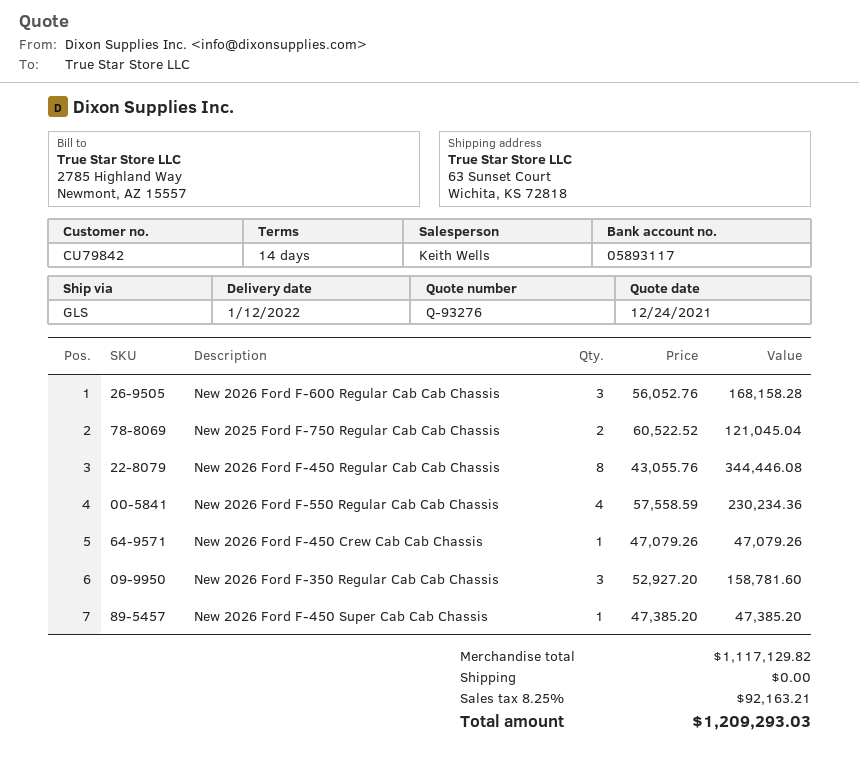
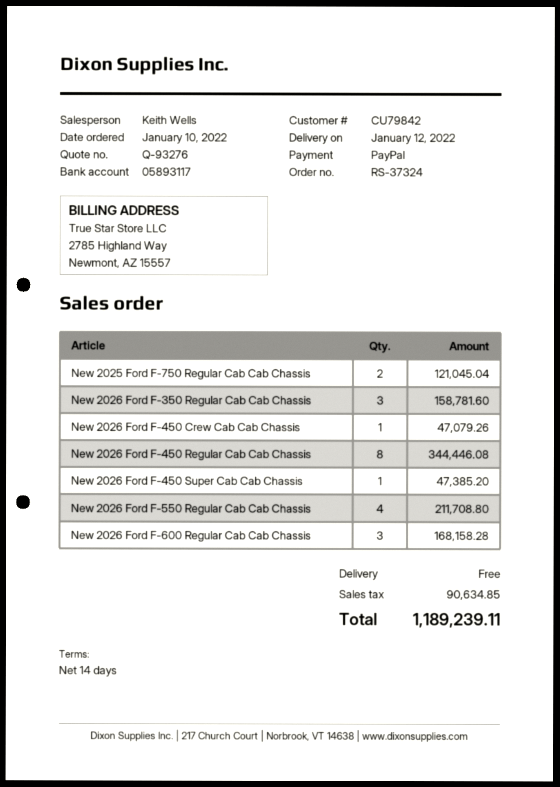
New 2026 Ford F-550 Regular Cab Cab Chassis: 4 for 230234.36 -> 4 for 211708.80
tax: 92163.21 -> 90634.85
total: 1209293.03 -> 1189239.11

